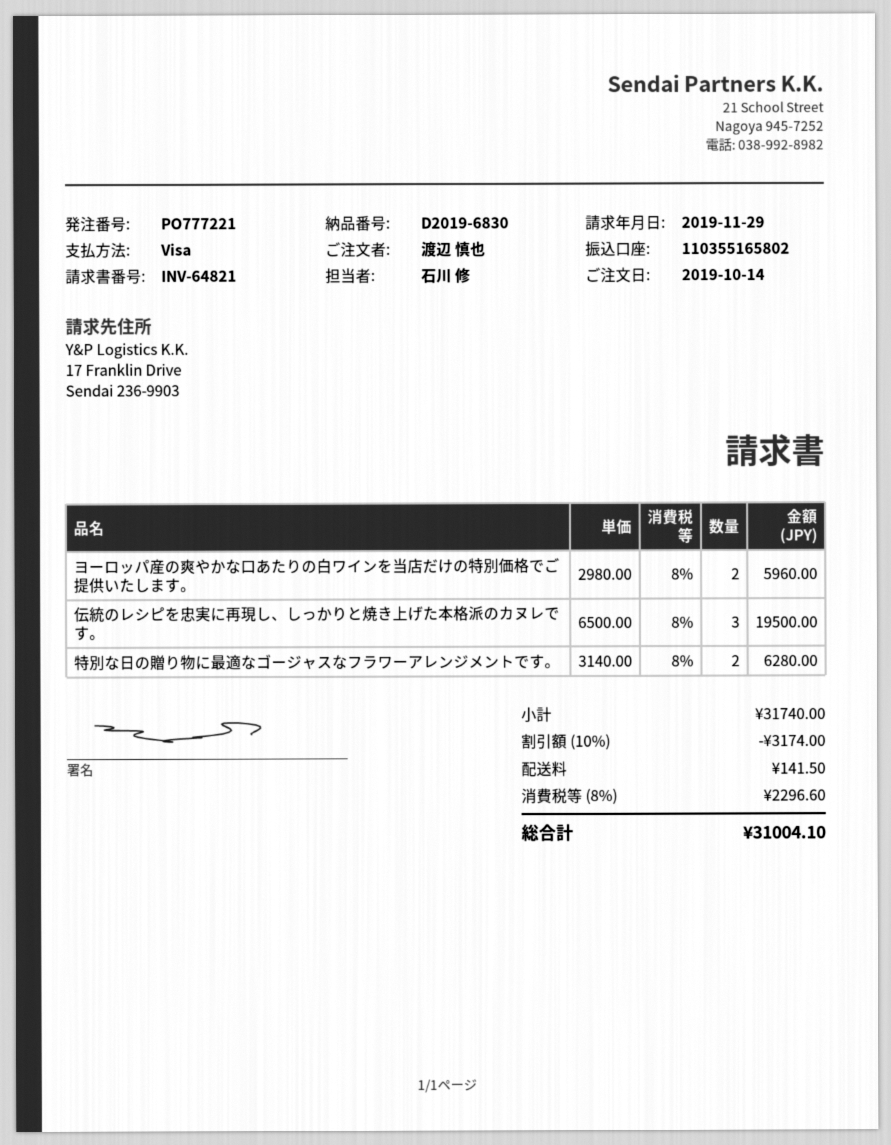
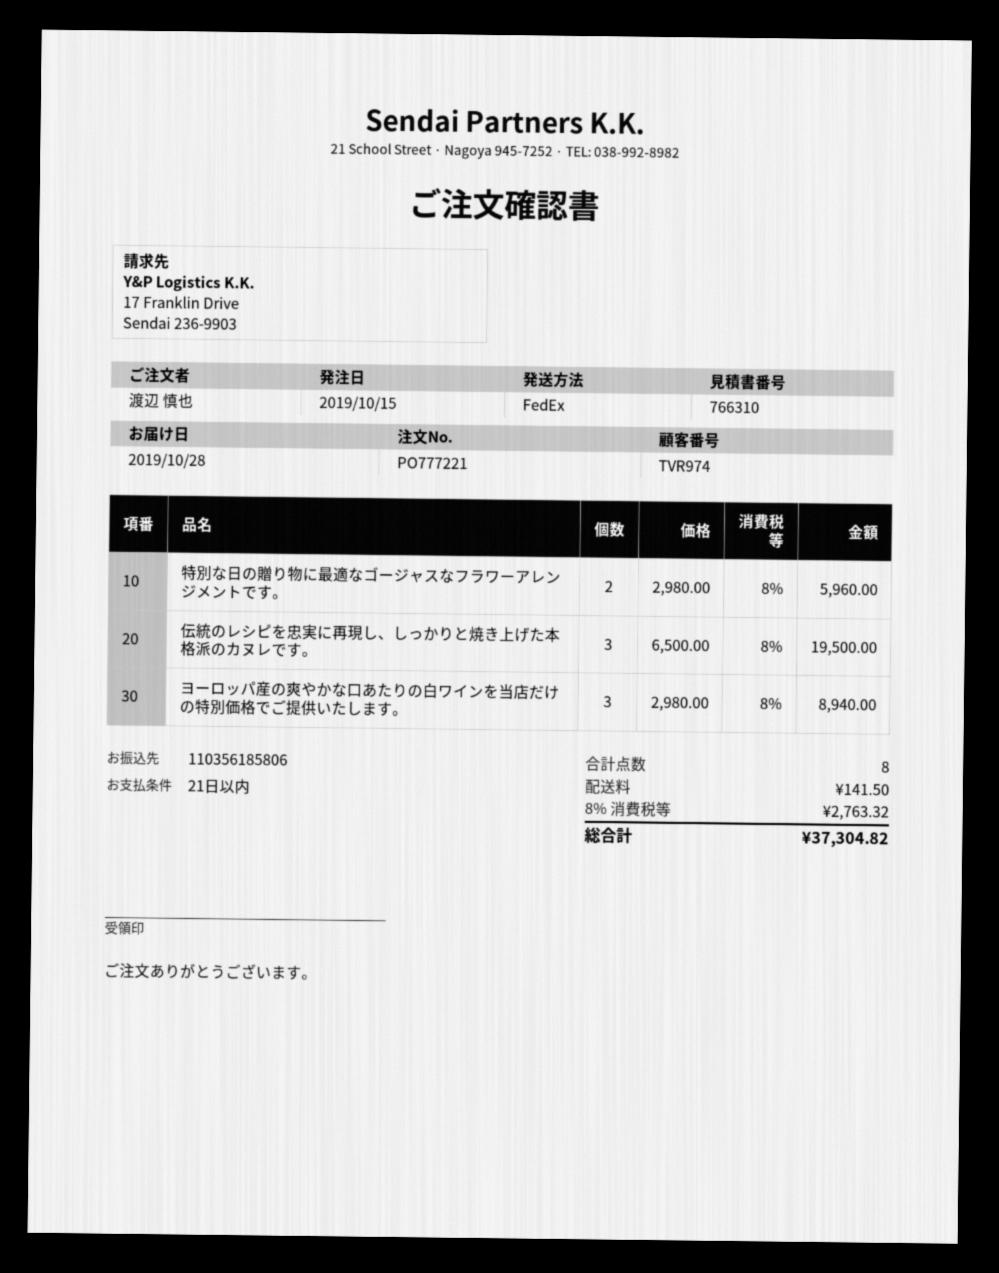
order date: 2019-10-14 -> 2019-10-15
bank account: 110355165802 -> 110356185806
ヨーロッパ産の爽やかな口あたりの白ワインを当店だけの特別価格でご提供いたします。: 2 x 2980.00 = 5960.00 -> 3 x 2980.00 = 8940.00
特別な日の贈り物に最適なゴージャスなフラワーアレンジメントです。: 2 x 3140.00 = 6280.00 -> 2 x 2980.00 = 5960.00
discount: 10% = 3174.00 -> none
tax: 8% = 2296.60 -> 8% = 2763.32
total: 31004.10 -> 37304.82

